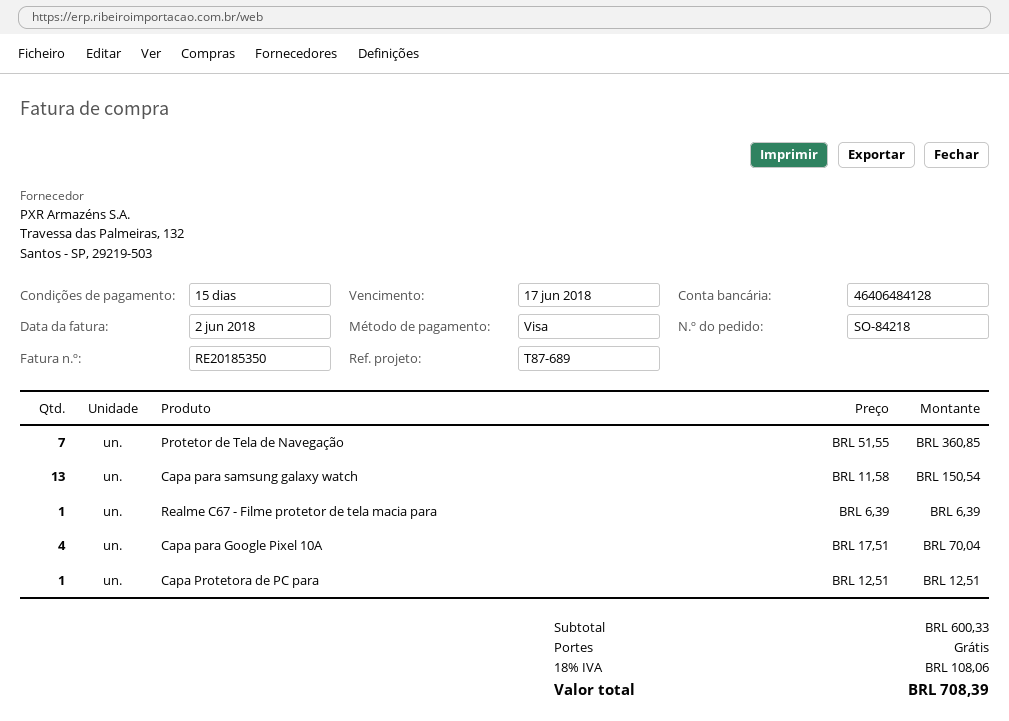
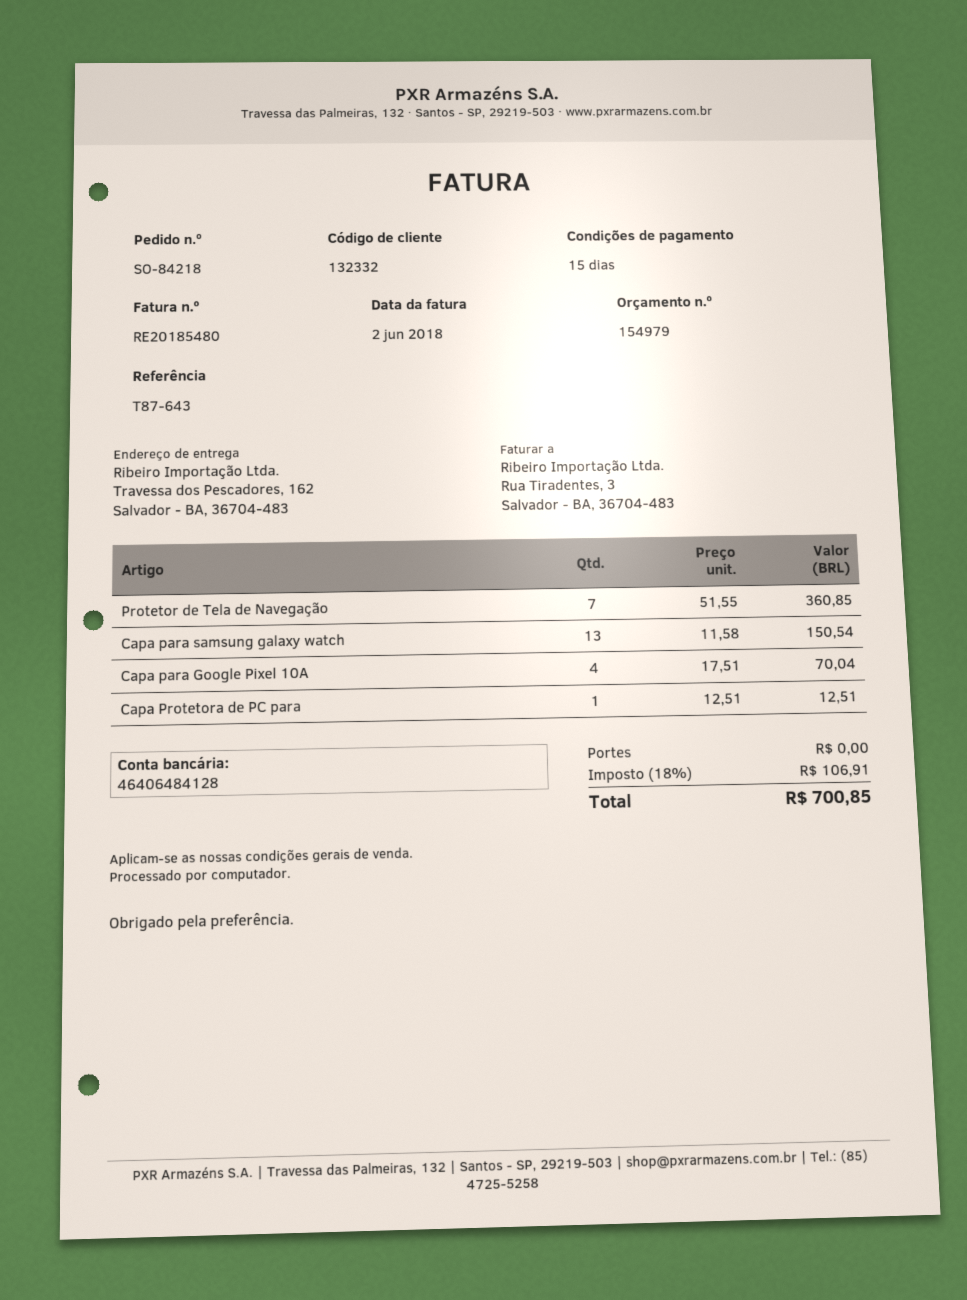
invoice number: RE20185350 -> RE20185480
reference: T87-689 -> T87-643
Realme C67 - Filme protetor de tela macia para: 1 x 6.39 = 6.39 -> none
tax: 18% = 108.06 -> 18% = 106.91
total: 708.39 -> 700.85

